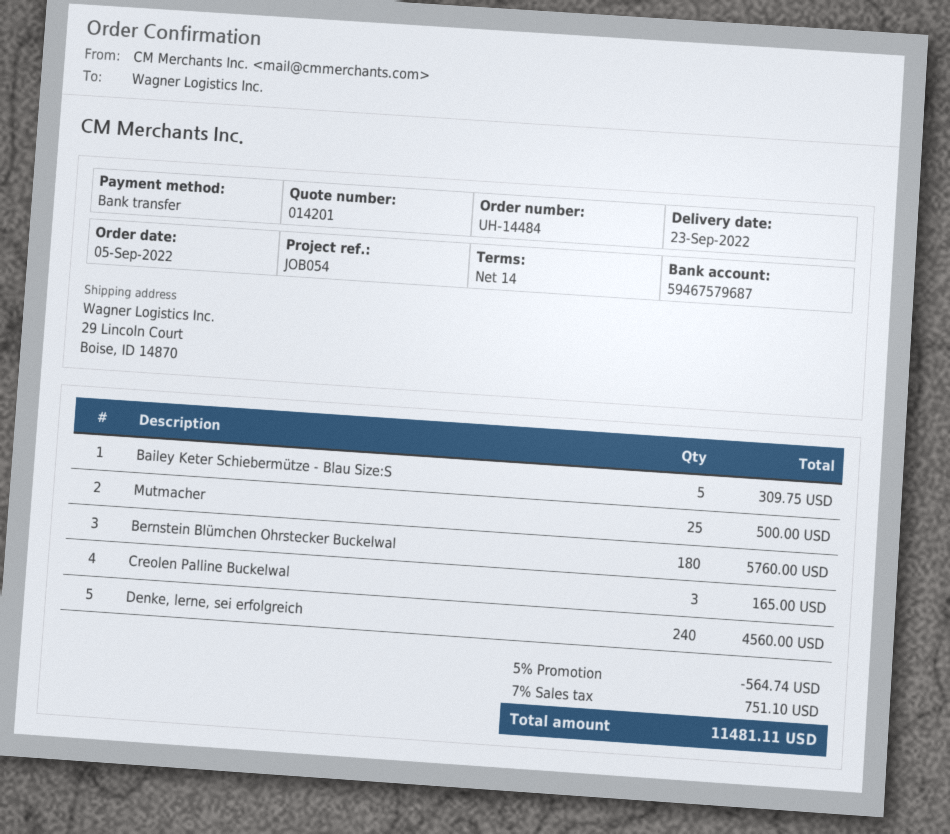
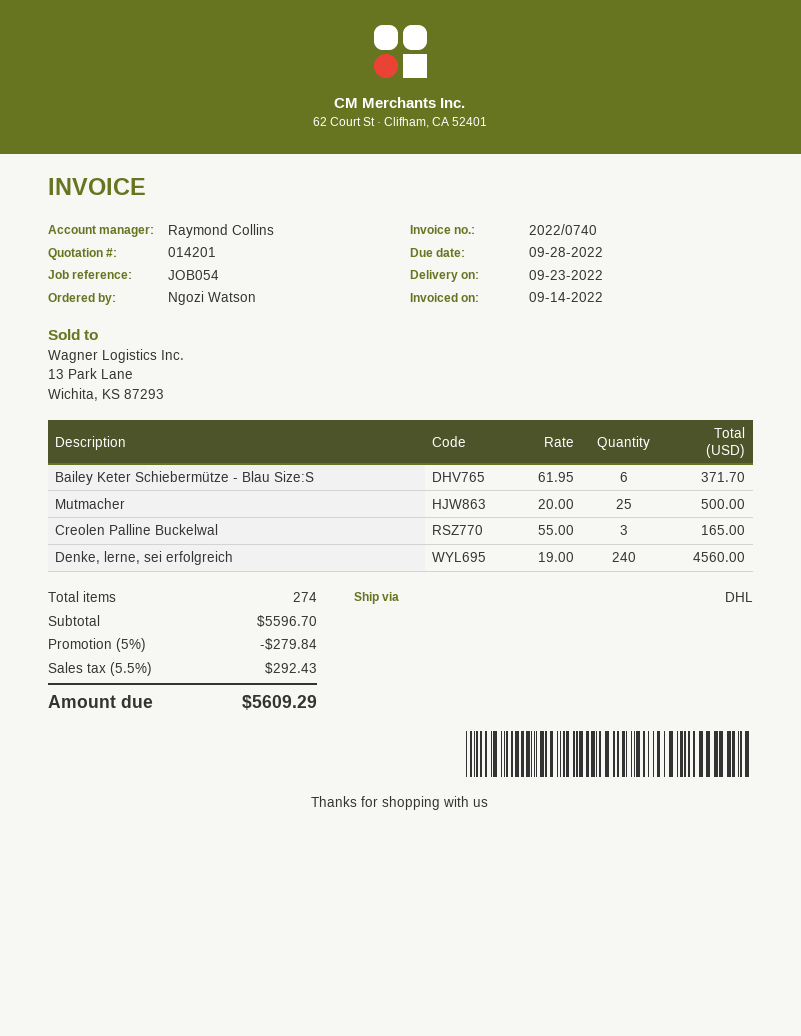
Bailey Keter Schiebermütze - Blau Size:S: 5 for 309.75 -> 6 for 371.70
Bernstein Blümchen Ohrstecker Buckelwal: 180 for 5760.00 -> none
discount: 5% = 564.74 -> 5% = 279.84
tax: 7% = 751.10 -> 5.5% = 292.43
total: 11481.11 -> 5609.29

